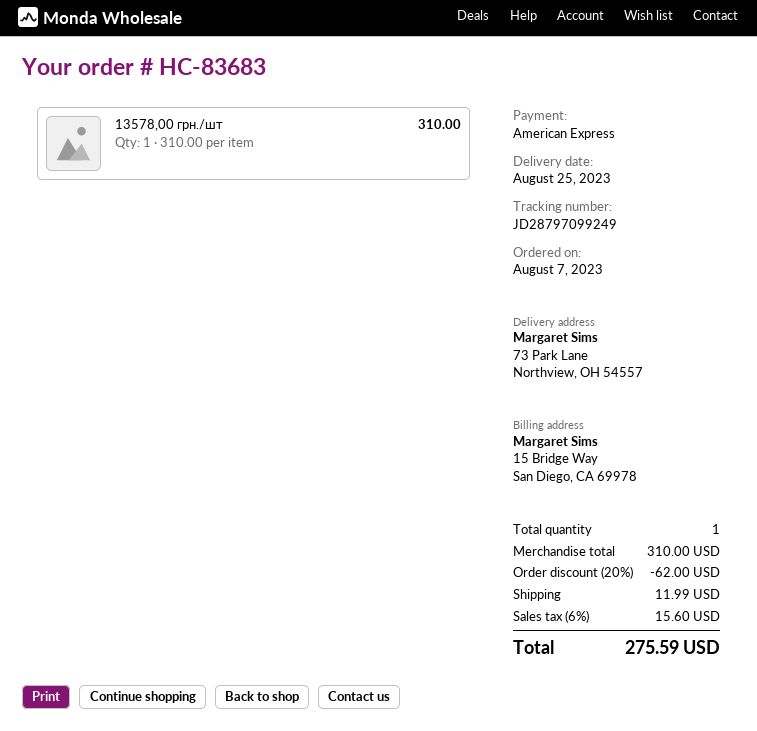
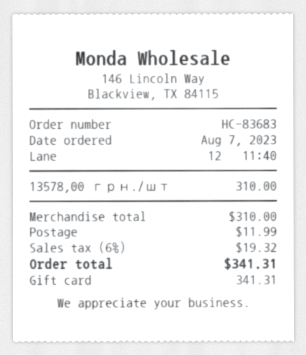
payment method: American Express -> gift card
discount: 20% = 62.00 -> none
tax: 6% = 15.60 -> 6% = 19.32
total: 275.59 -> 341.31

